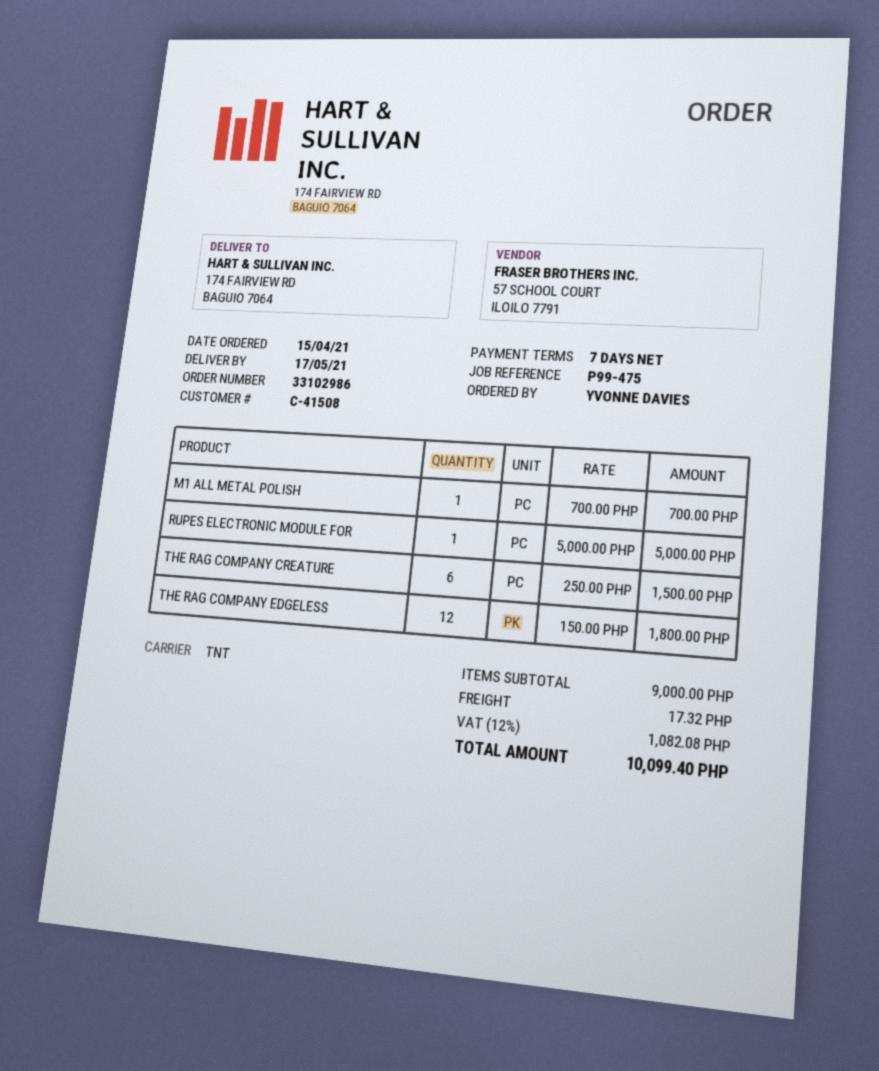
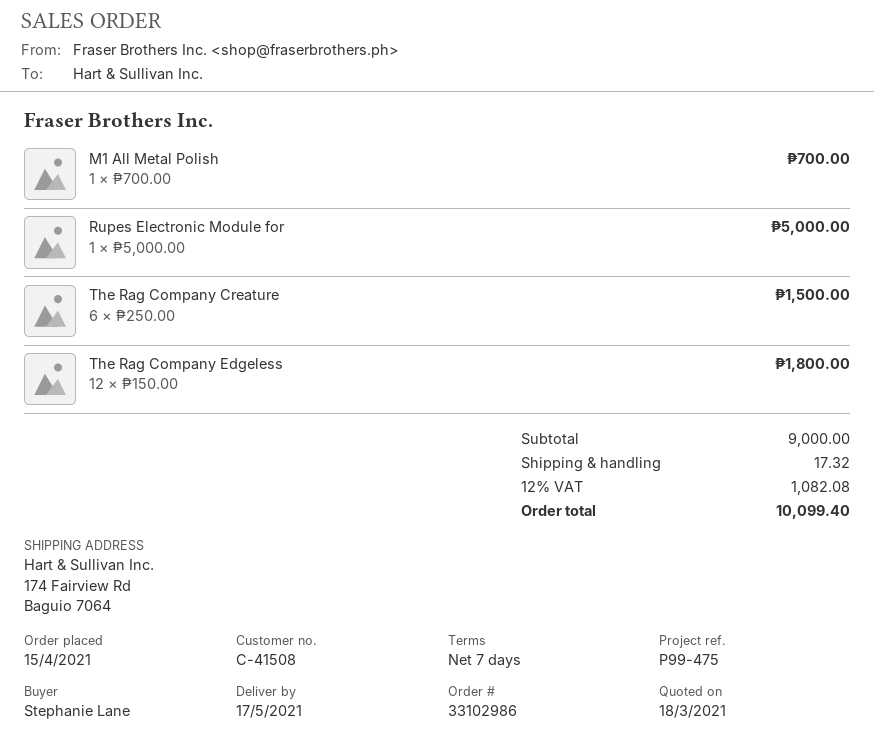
ordered by: YVONNE DAVIES -> Stephanie Lane

